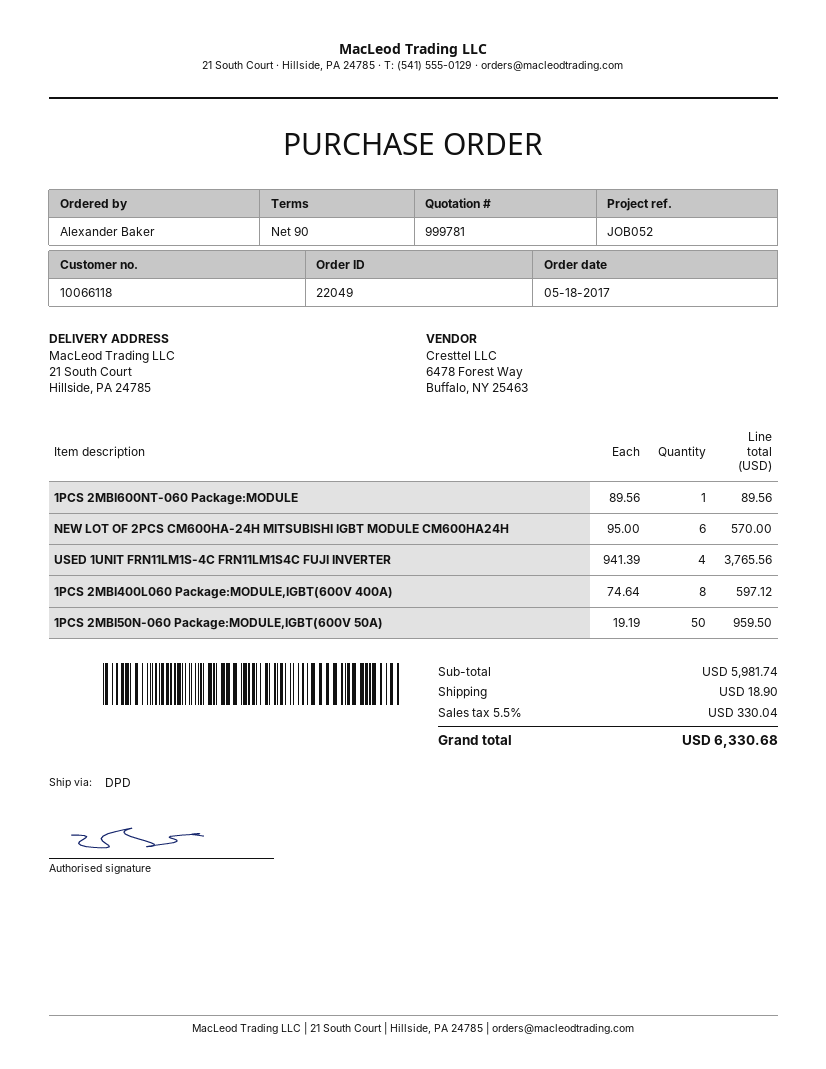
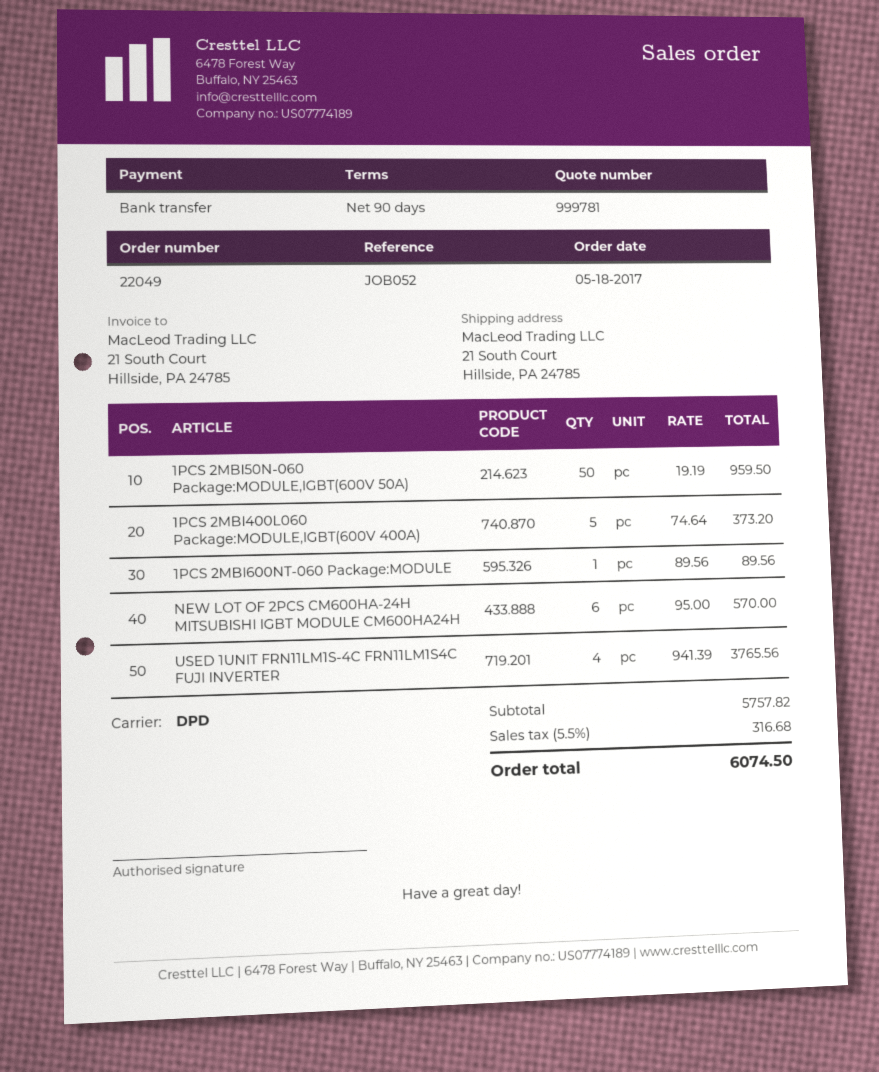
1PCS 2MBI400L060 Package:MODULE,IGBT(600V 400A): 8 x 74.64 = 597.12 -> 5 x 74.64 = 373.20
subtotal: 5981.74 -> 5757.82
shipping: 18.90 -> none
tax: 5.5% = 330.04 -> 5.5% = 316.68
total: 6330.68 -> 6074.50

